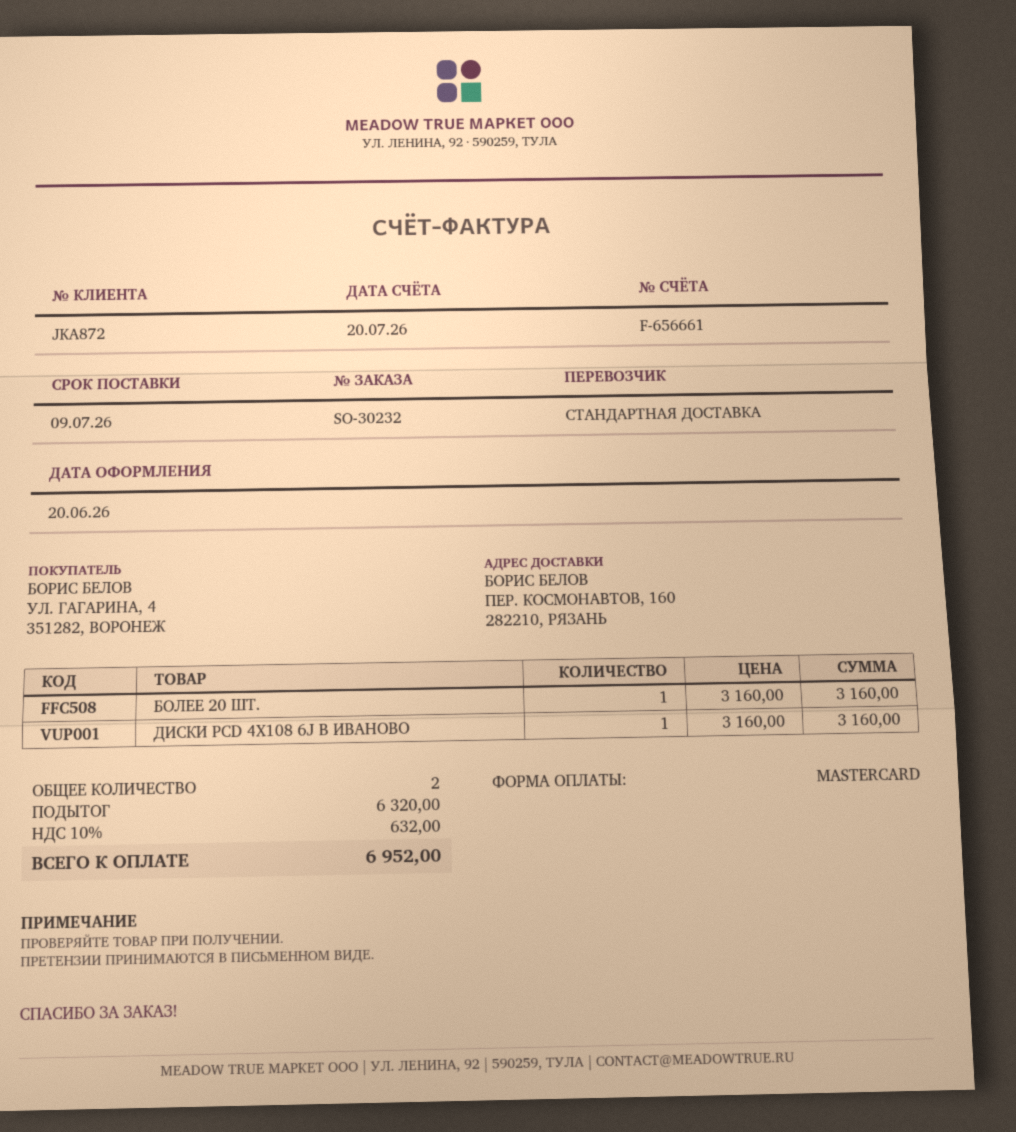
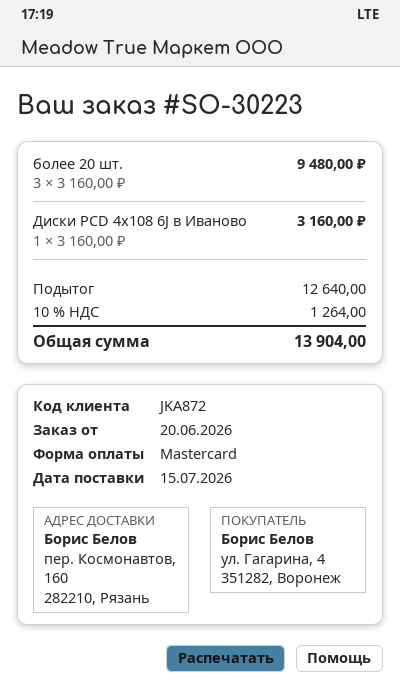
order number: SO-30232 -> SO-30223
delivery date: 2026-07-09 -> 2026-07-15
БОЛЕЕ 20 ШТ.: 1 x 3160.00 = 3160.00 -> 3 x 3160.00 = 9480.00
subtotal: 6320.00 -> 12640.00
tax: 10% = 632.00 -> 10% = 1264.00
total: 6952.00 -> 13904.00

